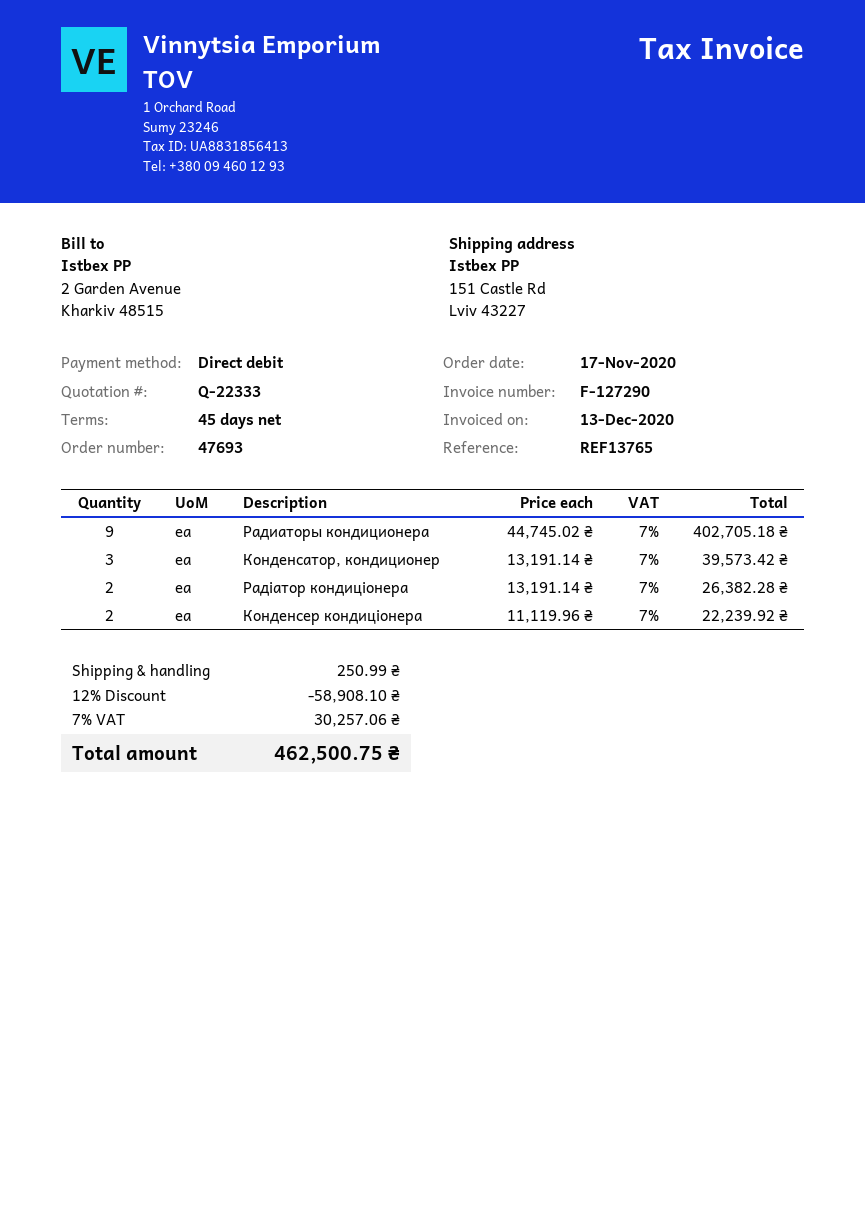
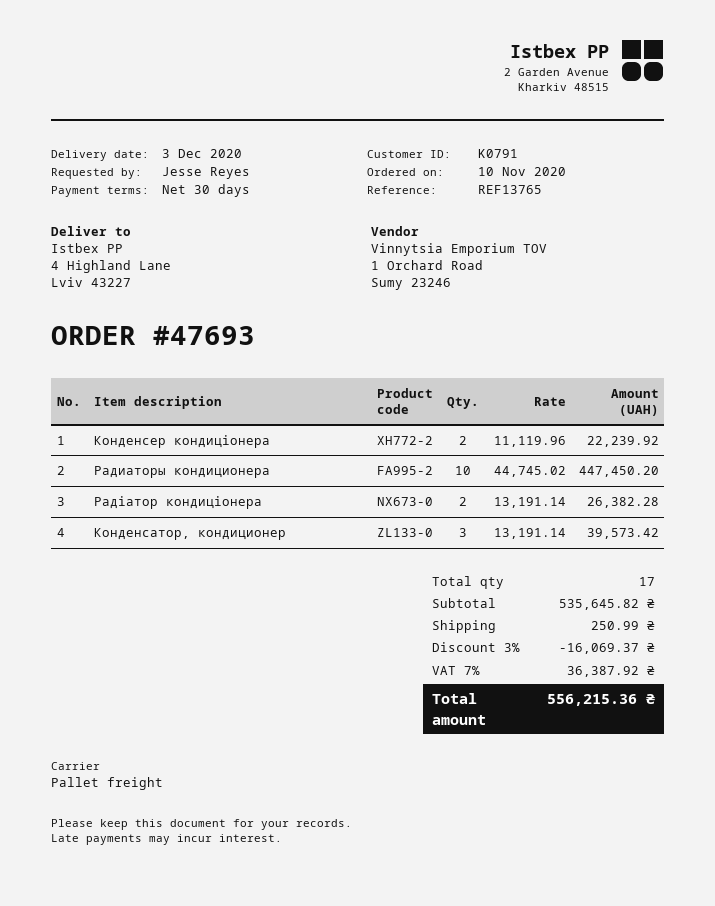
order date: 2020-11-17 -> 2020-11-10
payment terms: 45 days -> 30 days
ship to: 151 Castle Rd, Lviv 43227 -> 4 Highland Lane, Lviv 43227
Радиаторы кондиционера: 9 x 44745.02 = 402705.18 -> 10 x 44745.02 = 447450.20
discount: 12% = 58908.10 -> 3% = 16069.37
tax: 7% = 30257.06 -> 7% = 36387.92
total: 462500.75 -> 556215.36

